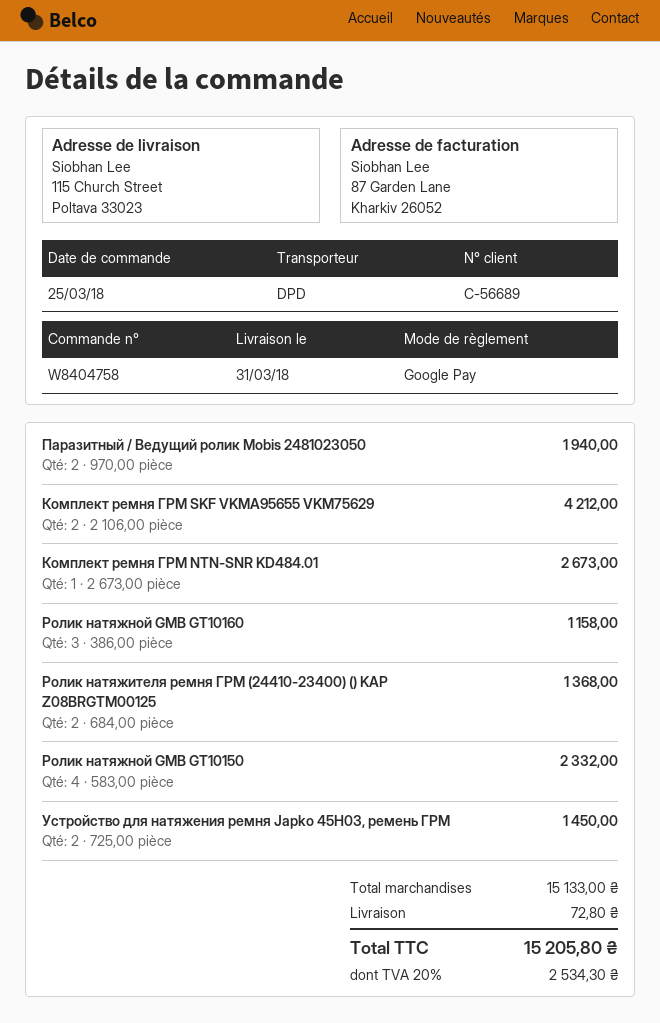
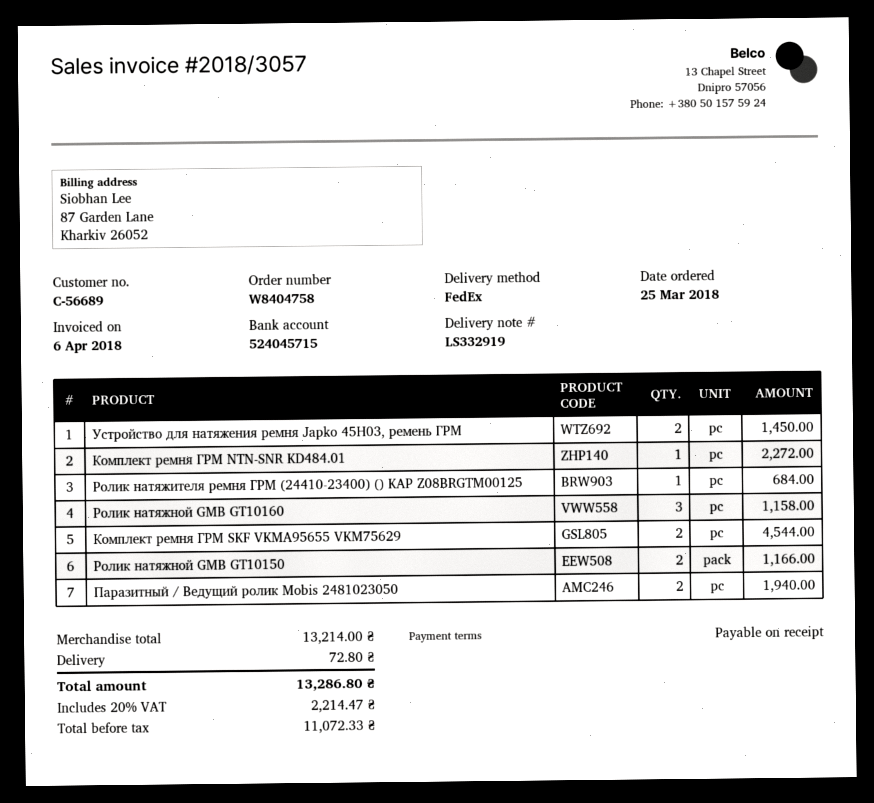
shipping method: DPD -> FedEx
Комплект ремня ГРМ SKF VKMA95655 VKM75629: 2 for 4212.00 -> 2 for 4544.00
Комплект ремня ГРМ NTN-SNR KD484.01: 1 for 2673.00 -> 1 for 2272.00
Ролик натяжителя ремня ГРМ (24410-23400) () KAP Z08BRGTM00125: 2 for 1368.00 -> 1 for 684.00
Ролик натяжной GMB GT10150: 4 for 2332.00 -> 2 for 1166.00
subtotal: 15133.00 -> 13214.00
tax: 20% = 2534.30 -> 20% = 2214.47
total: 15205.80 -> 13286.80

